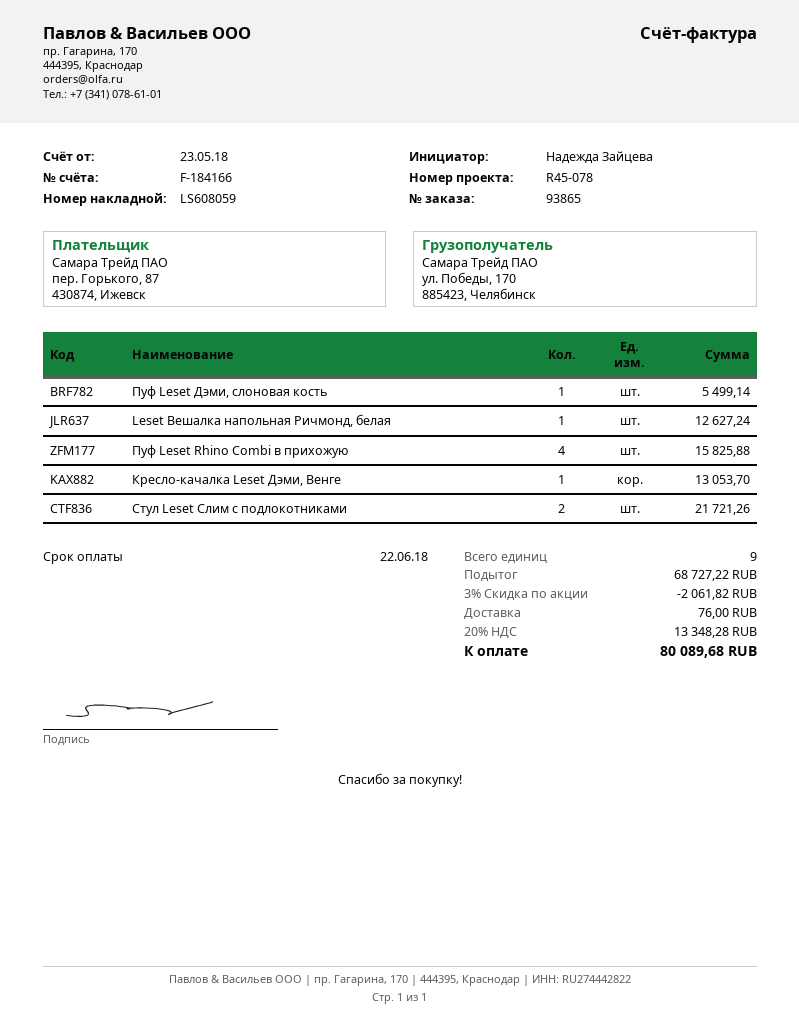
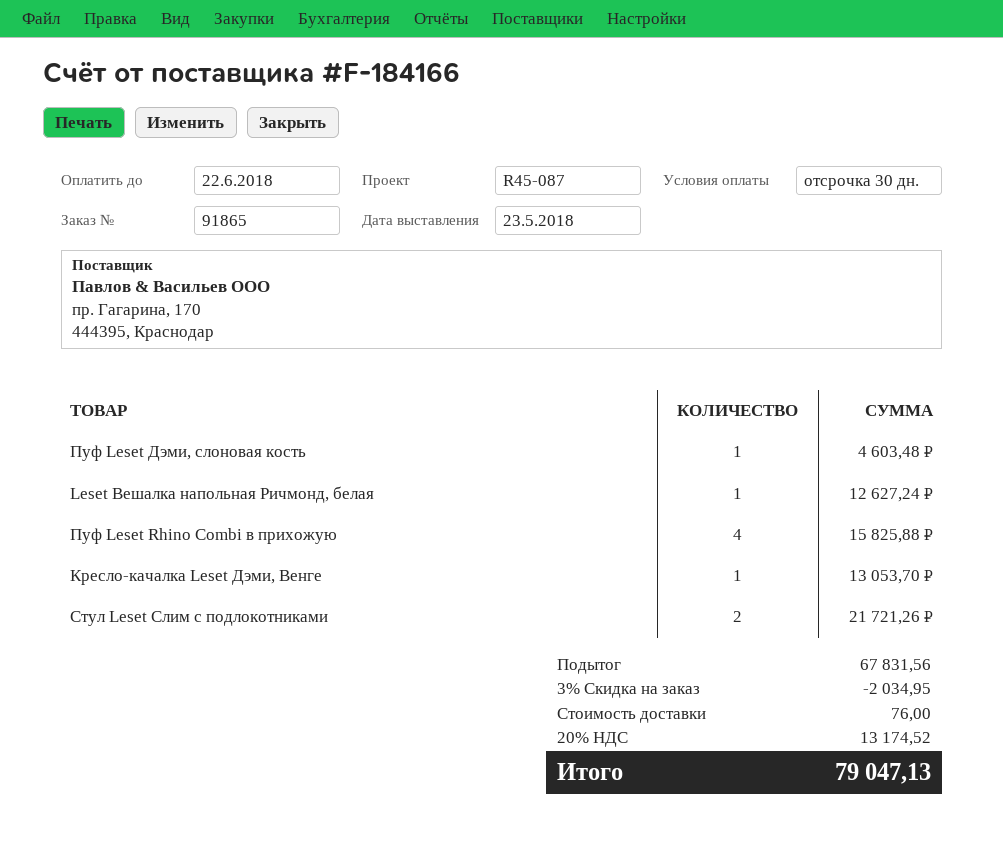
order number: 93865 -> 91865
reference: R45-078 -> R45-087
Пуф Leset Дэми, слоновая кость: 1 for 5499.14 -> 1 for 4603.48
subtotal: 68727.22 -> 67831.56
discount: 3% = 2061.82 -> 3% = 2034.95
tax: 20% = 13348.28 -> 20% = 13174.52
total: 80089.68 -> 79047.13

